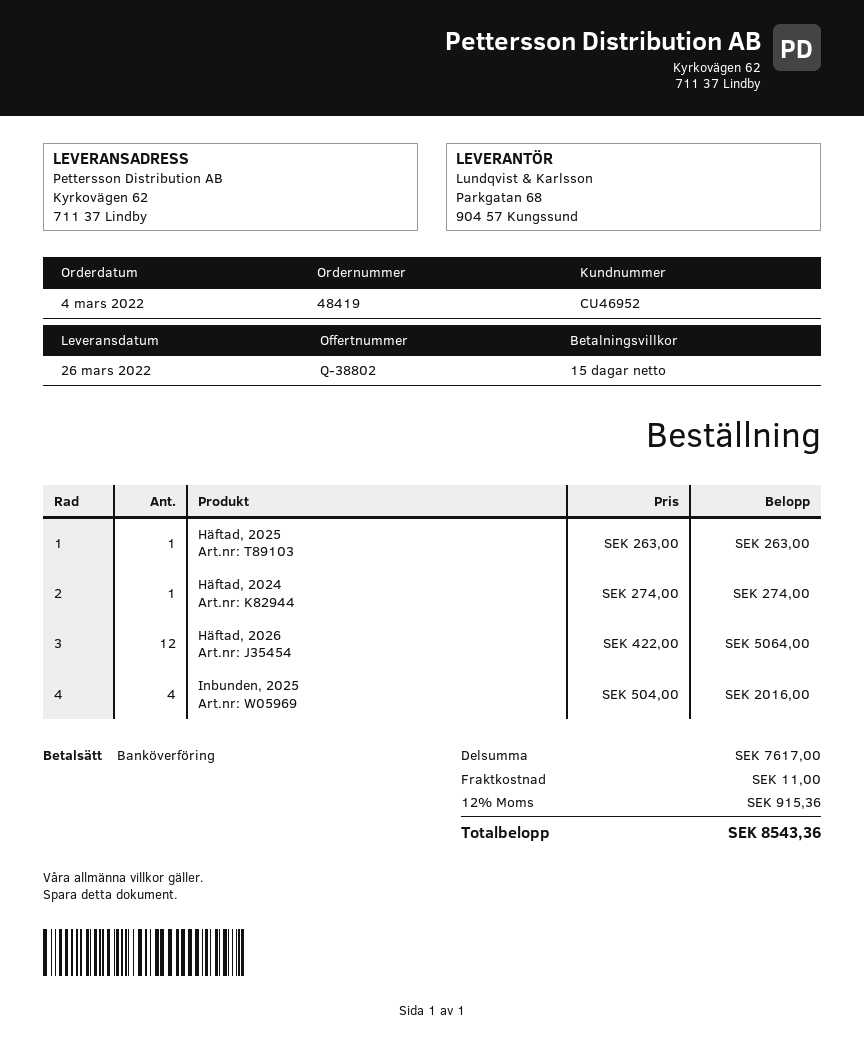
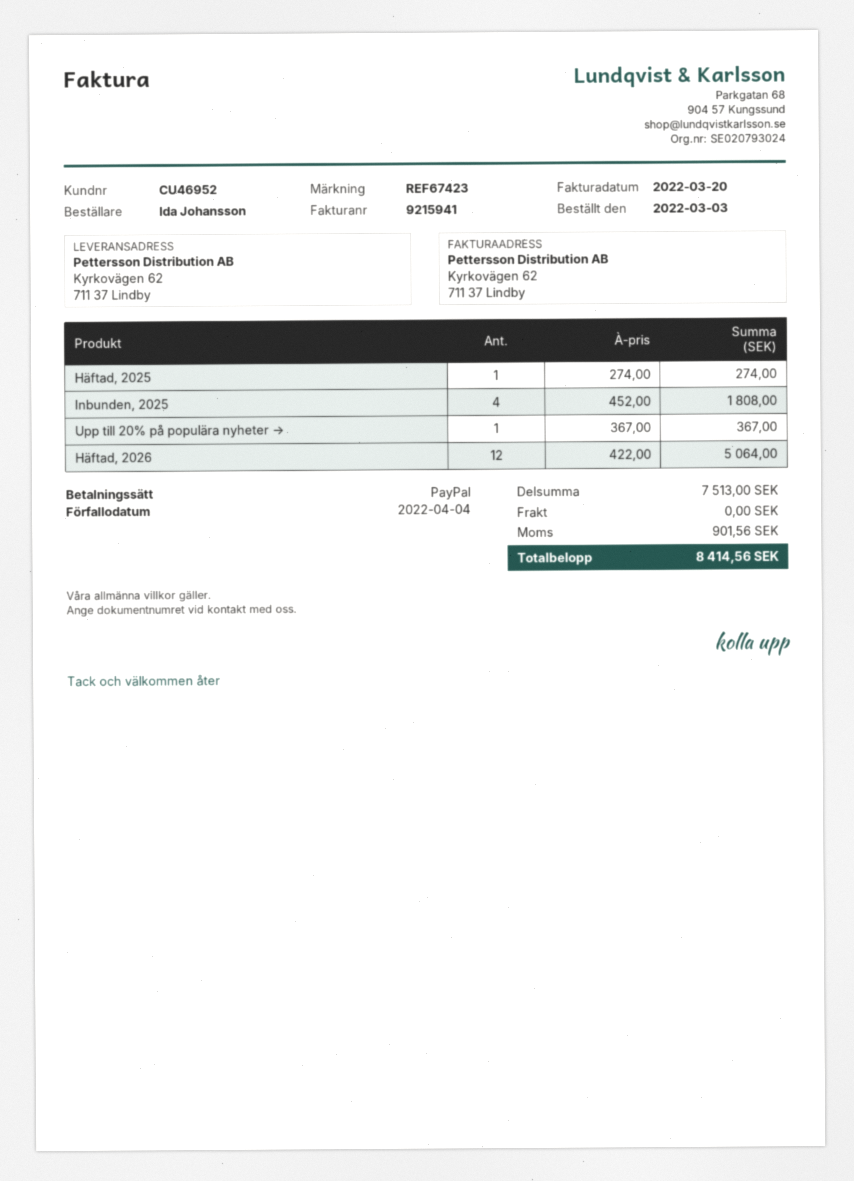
order date: 2022-03-04 -> 2022-03-03
payment method: bank transfer -> PayPal
Häftad, 2025: 1 x 263.00 = 263.00 -> 1 x 274.00 = 274.00
Häftad, 2024: 1 x 274.00 = 274.00 -> none
Inbunden, 2025: 4 x 504.00 = 2016.00 -> 4 x 452.00 = 1808.00
Upp till 20% på populära nyheter →: none -> 1 x 367.00 = 367.00
subtotal: 7617.00 -> 7513.00
shipping: 11.00 -> 0.00
tax: 915.36 -> 901.56
total: 8543.36 -> 8414.56

